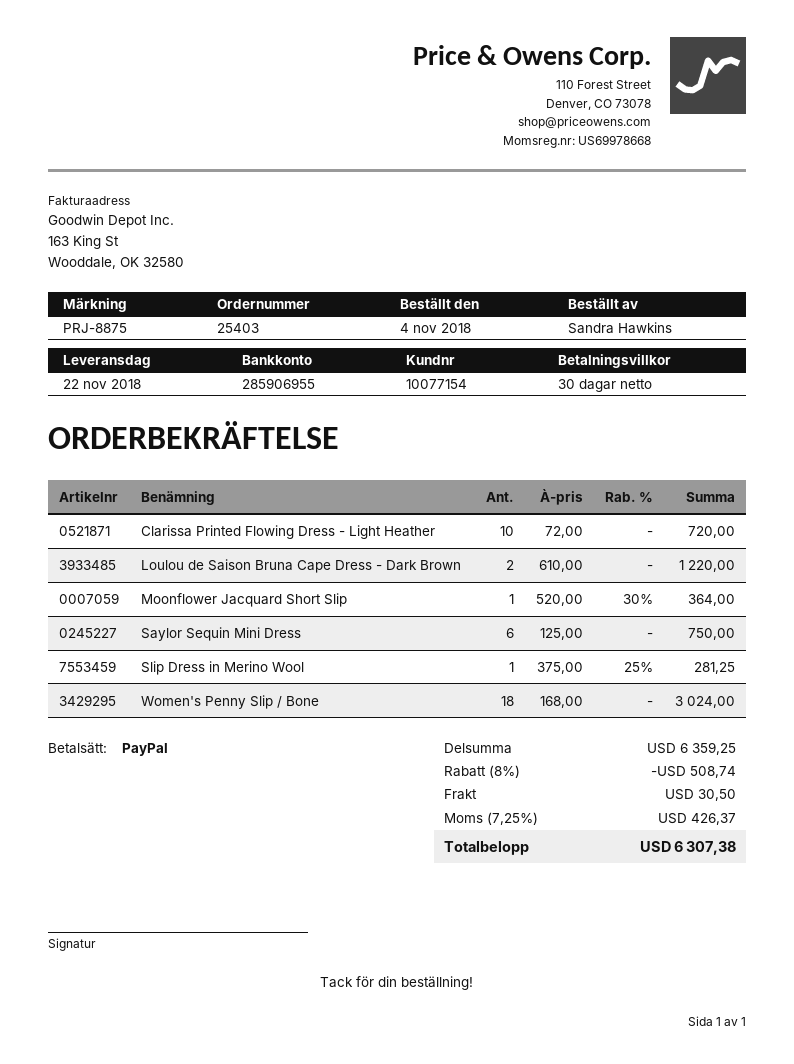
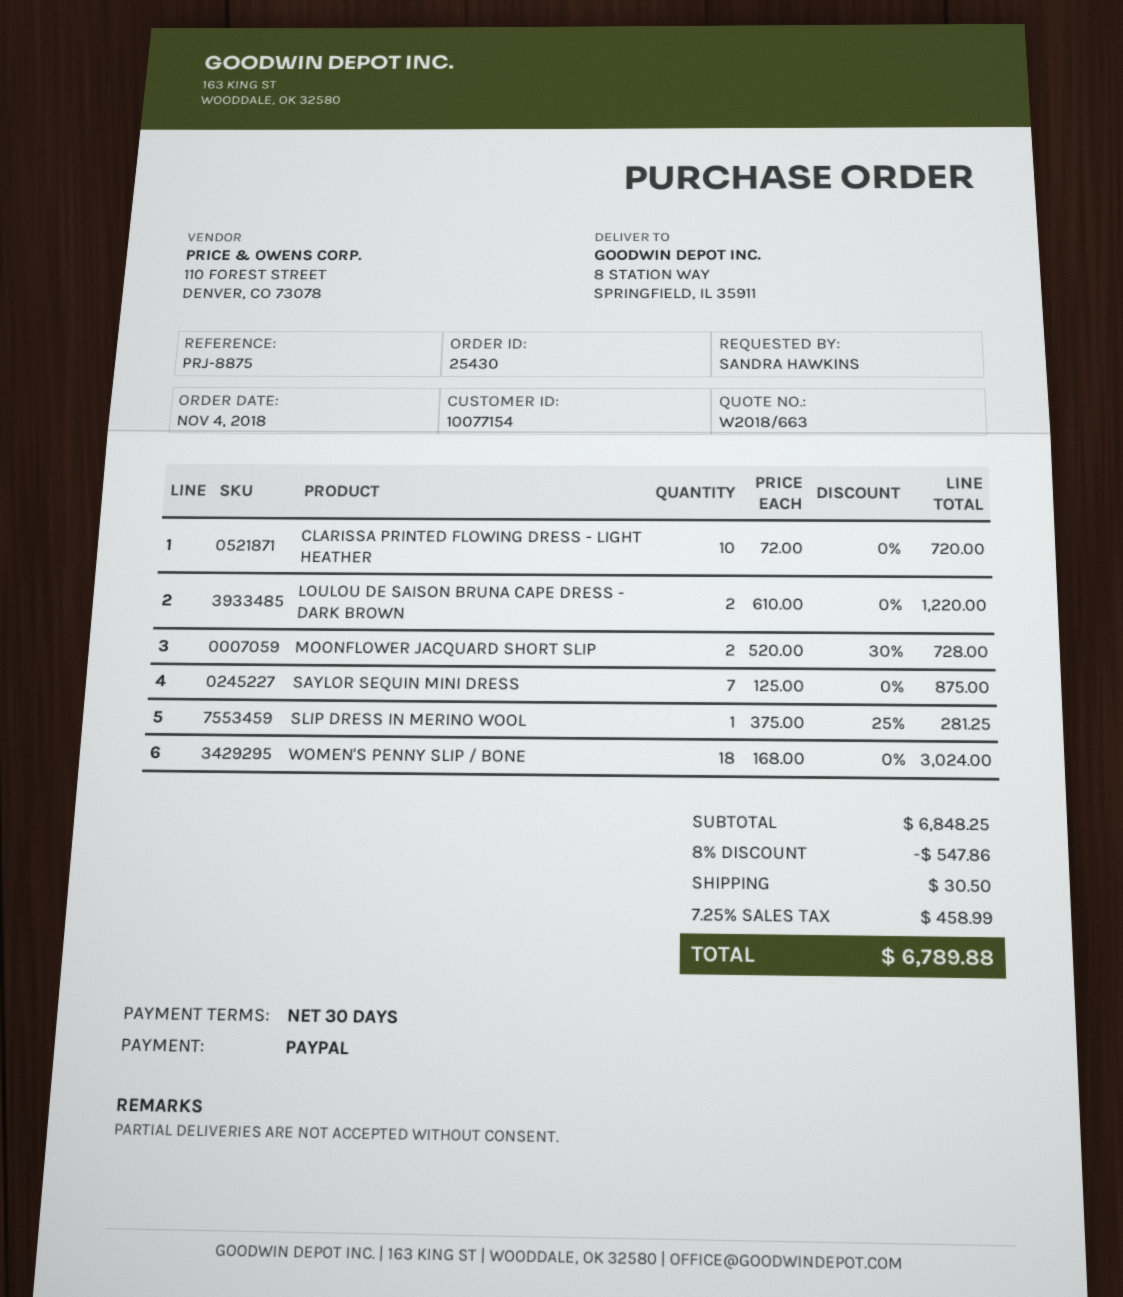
order number: 25403 -> 25430
Moonflower Jacquard Short Slip: 1 x 520.00 - 30% = 364.00 -> 2 x 520.00 - 30% = 728.00
Saylor Sequin Mini Dress: 6 x 125.00 = 750.00 -> 7 x 125.00 = 875.00
subtotal: 6359.25 -> 6848.25
discount: 8% = 508.74 -> 8% = 547.86
tax: 7.25% = 426.37 -> 7.25% = 458.99
total: 6307.38 -> 6789.88

